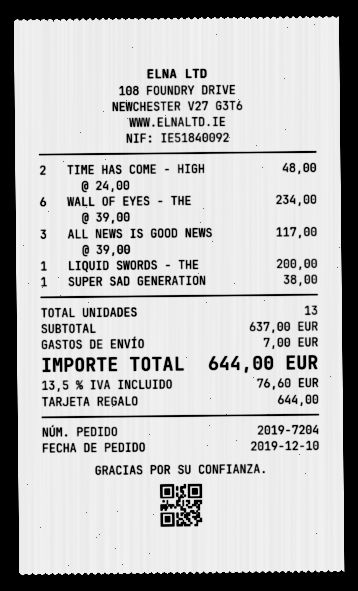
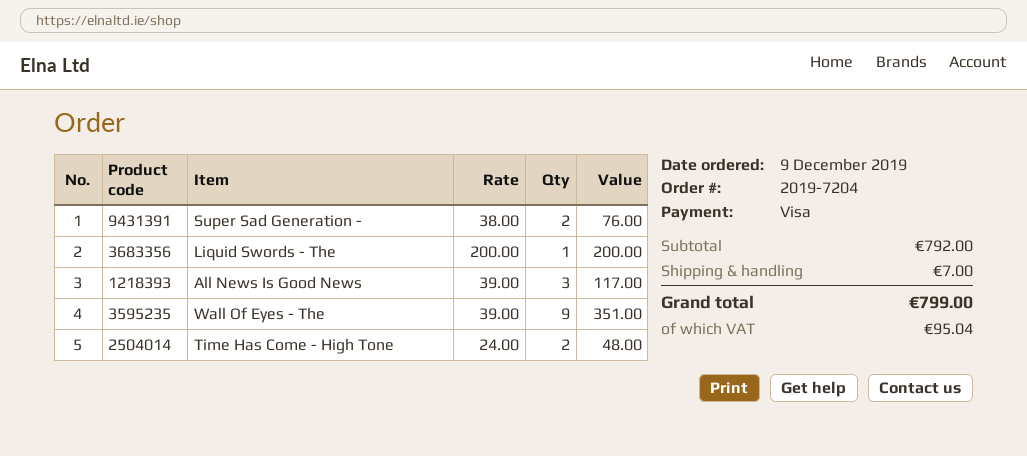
order date: 2019-12-10 -> 2019-12-09
payment method: gift card -> Visa
WALL OF EYES - THE: 6 x 39.00 = 234.00 -> 9 x 39.00 = 351.00
SUPER SAD GENERATION: 1 x 38.00 = 38.00 -> 2 x 38.00 = 76.00
subtotal: 637.00 -> 792.00
tax: 76.60 -> 95.04
total: 644.00 -> 799.00

